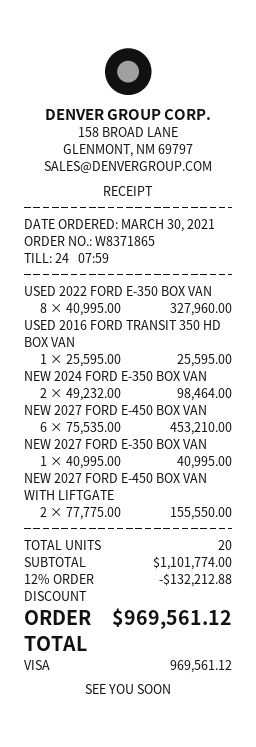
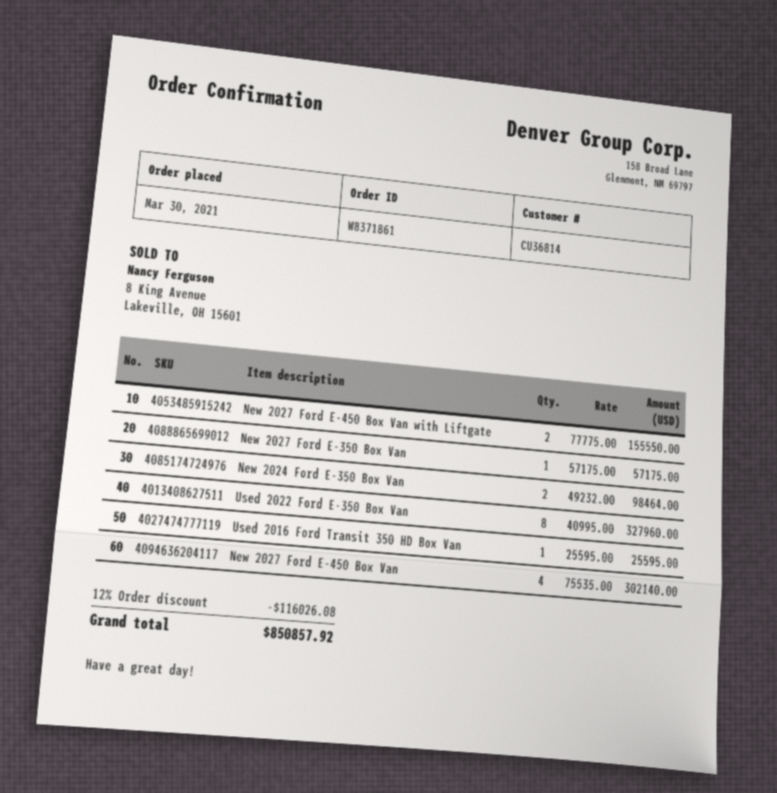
order number: W8371865 -> W8371861
NEW 2027 FORD E-450 BOX VAN: 6 x 75535.00 = 453210.00 -> 4 x 75535.00 = 302140.00
NEW 2027 FORD E-350 BOX VAN: 1 x 40995.00 = 40995.00 -> 1 x 57175.00 = 57175.00
discount: 12% = 132212.88 -> 12% = 116026.08
total: 969561.12 -> 850857.92

